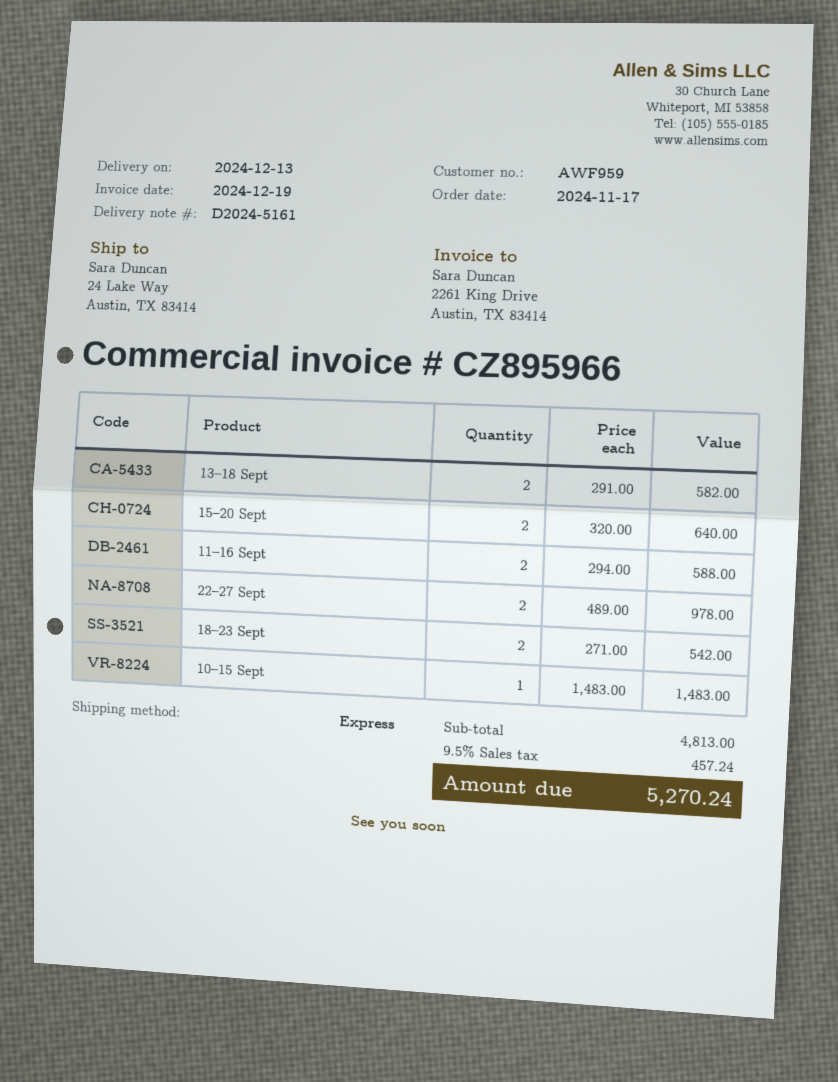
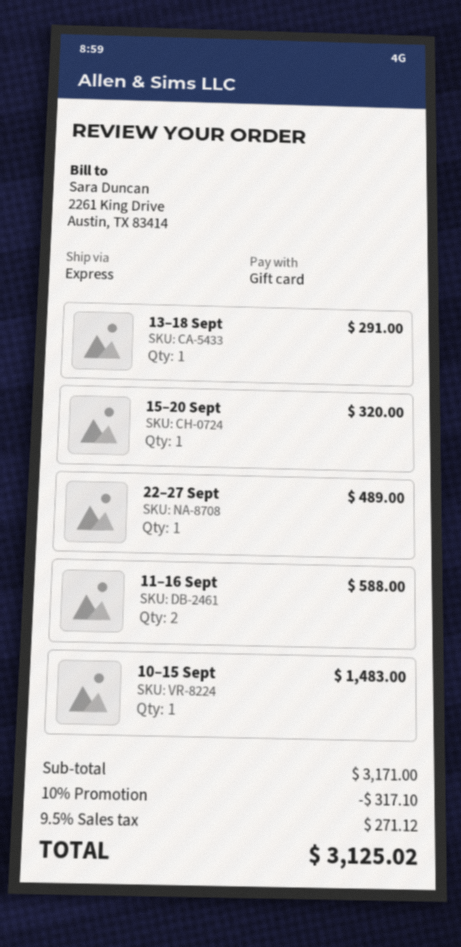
13–18 Sept: 2 for 582.00 -> 1 for 291.00
15–20 Sept: 2 for 640.00 -> 1 for 320.00
22–27 Sept: 2 for 978.00 -> 1 for 489.00
18–23 Sept: 2 for 542.00 -> none
subtotal: 4813.00 -> 3171.00
discount: none -> 10% = 317.10
tax: 9.5% = 457.24 -> 9.5% = 271.12
total: 5270.24 -> 3125.02

